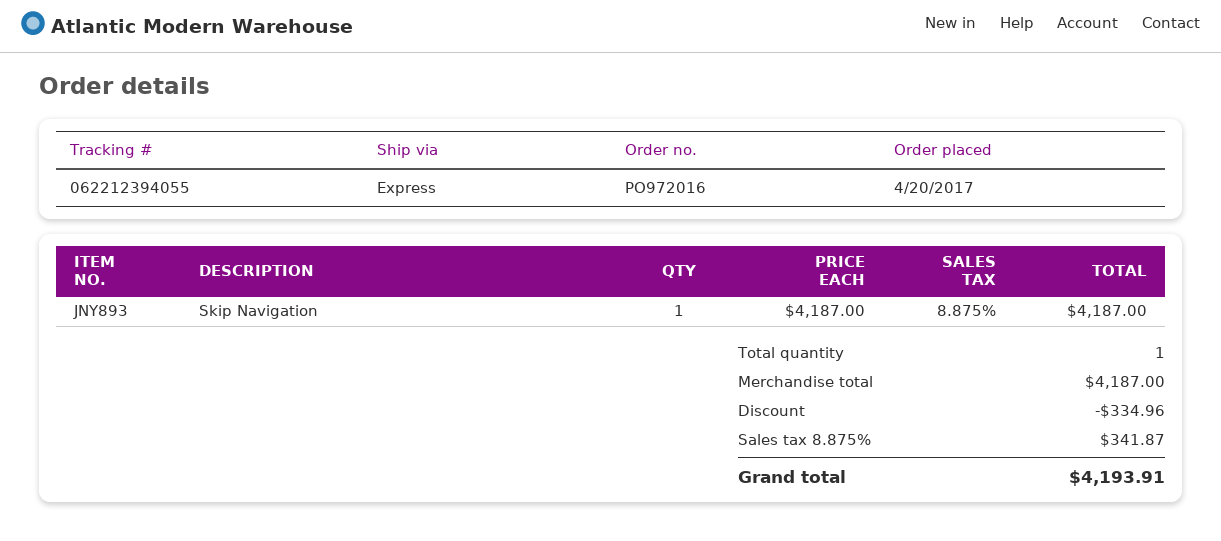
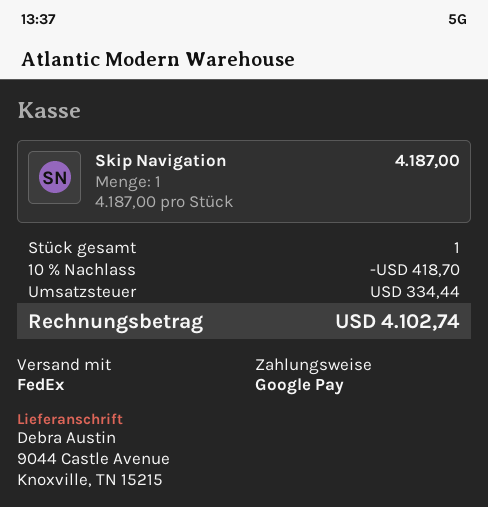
shipping method: express -> FedEx
discount: 334.96 -> 418.70
tax: 341.87 -> 334.44
total: 4193.91 -> 4102.74

